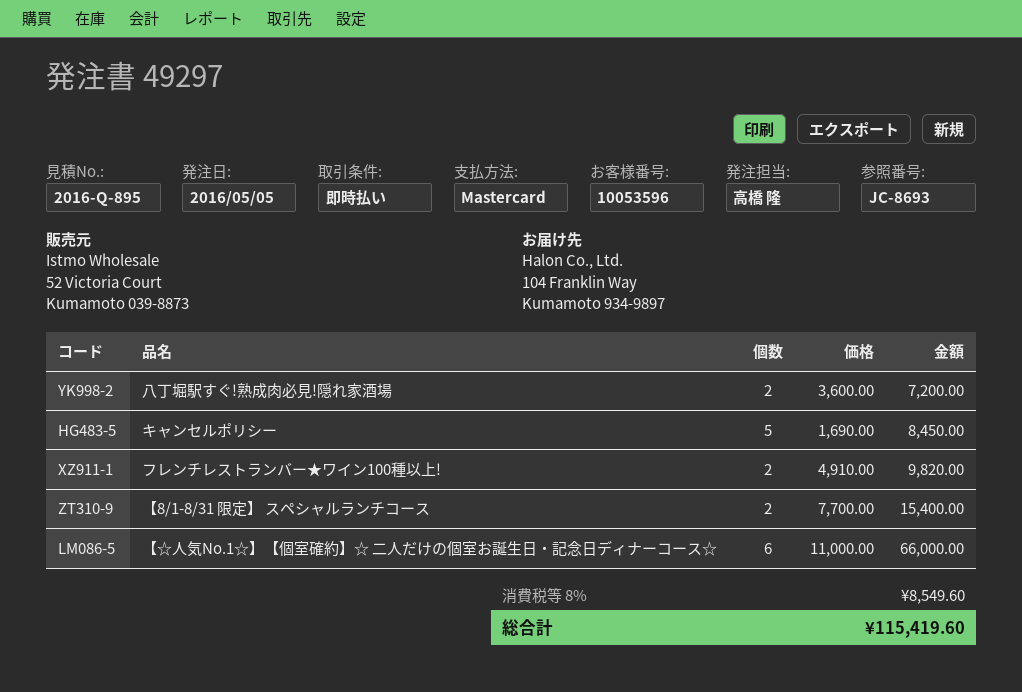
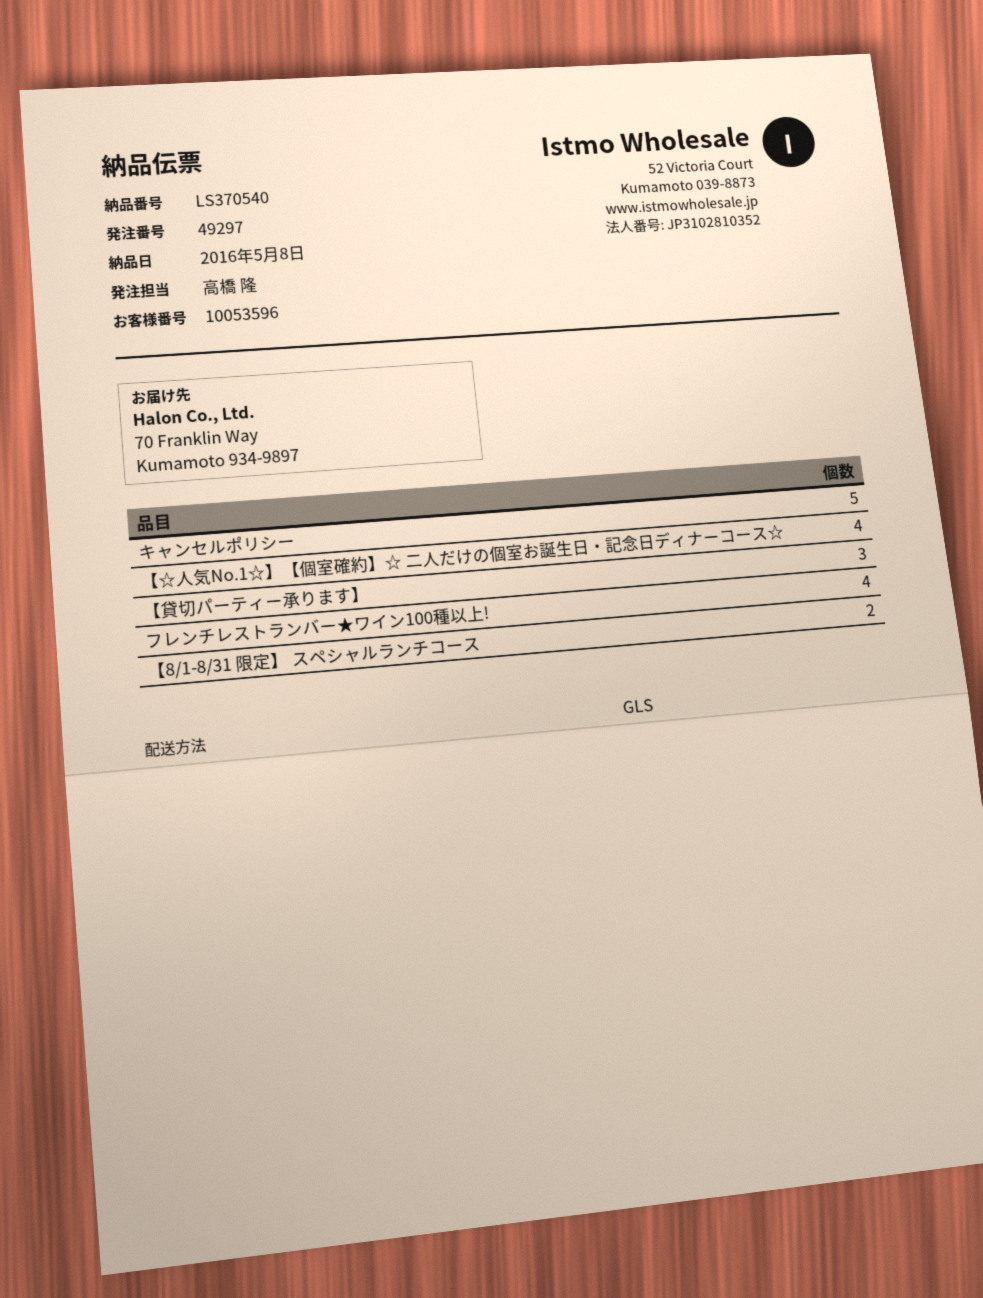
ship to: 104 Franklin Way, Kumamoto 934-9897 -> 70 Franklin Way, Kumamoto 934-9897
八丁堀駅すぐ!熟成肉必見!隠れ家酒場: 2 -> none
フレンチレストランバー★ワイン100種以上!: 2 -> 4
【☆人気No.1☆】【個室確約】☆ 二人だけの個室お誕生日・記念日ディナーコース☆: 6 -> 4
【貸切パーティー承ります】: none -> 3

